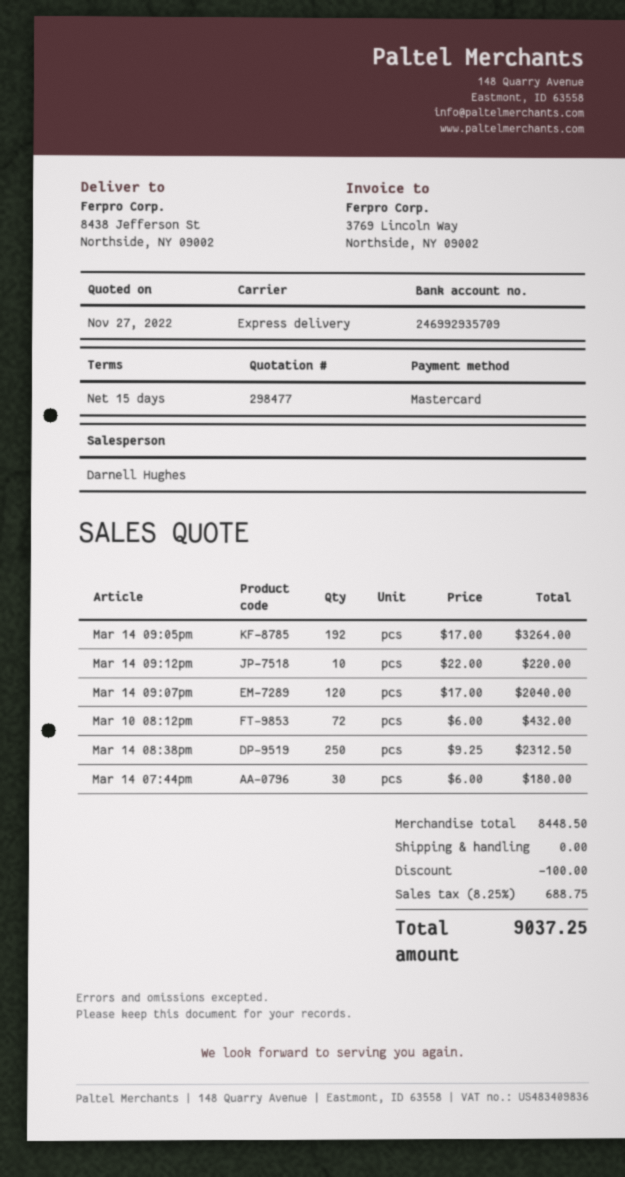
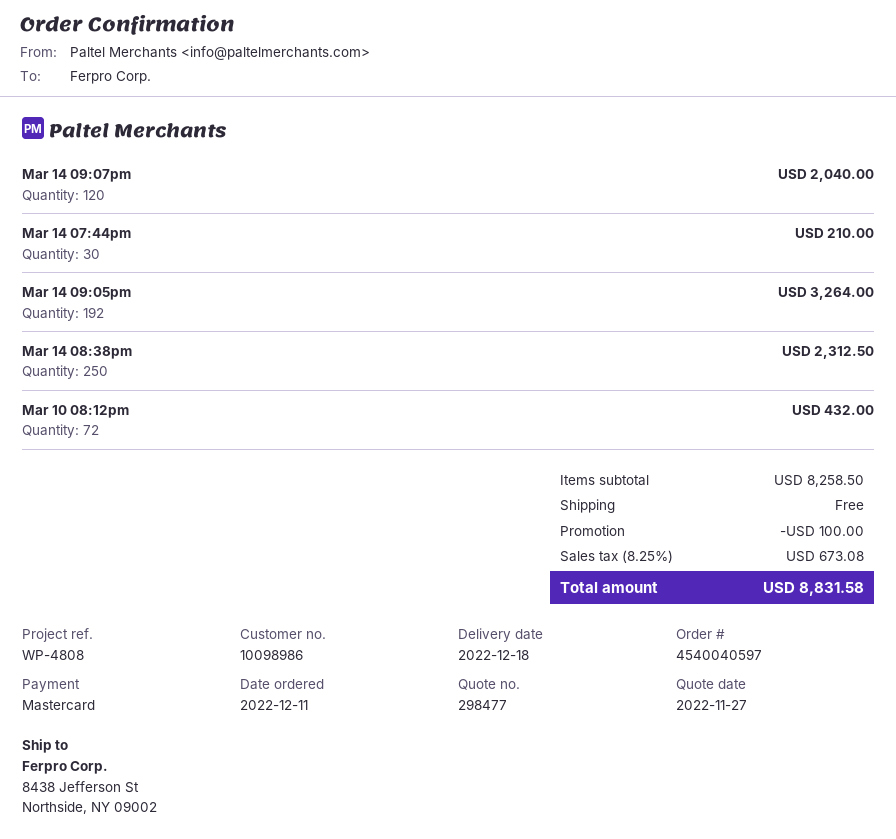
Mar 14 09:12pm: 10 for 220.00 -> none
Mar 14 07:44pm: 30 for 180.00 -> 30 for 210.00
subtotal: 8448.50 -> 8258.50
tax: 8.25% = 688.75 -> 8.25% = 673.08
total: 9037.25 -> 8831.58

